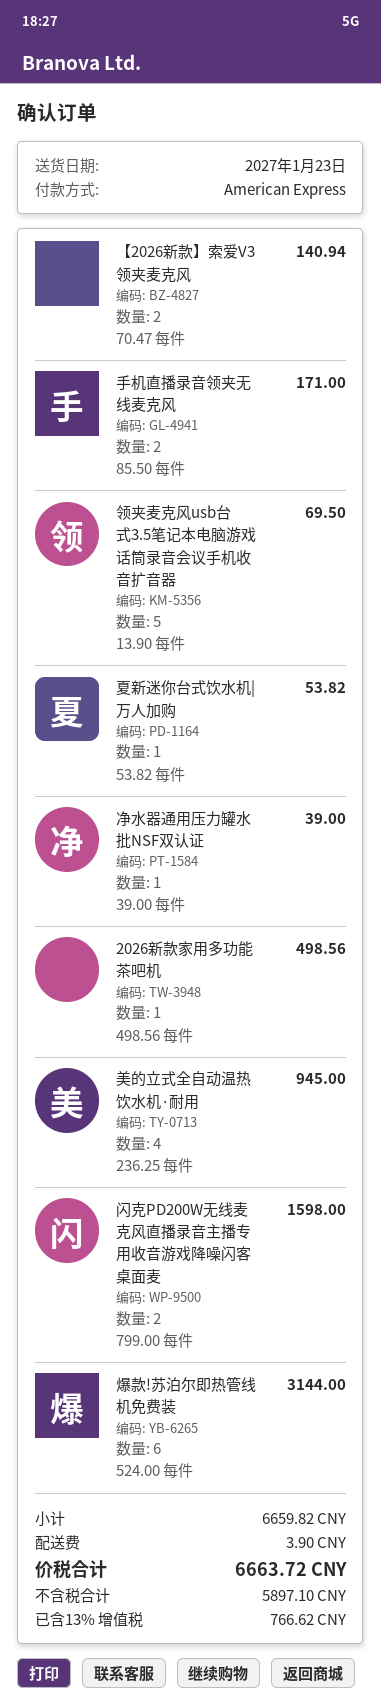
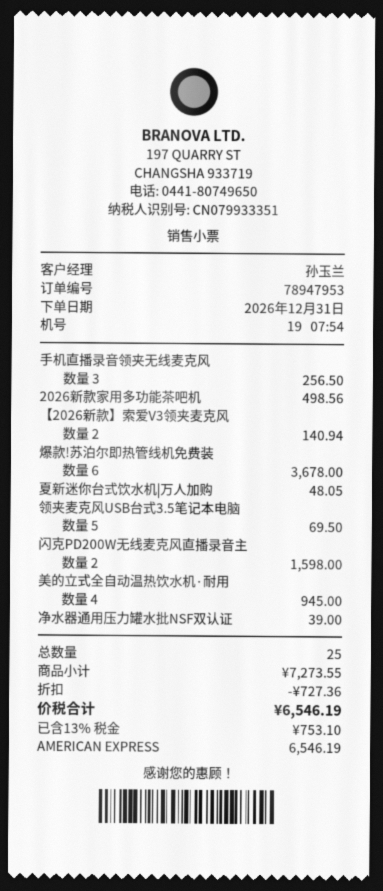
手机直播录音领夹无线麦克风: 2 for 171.00 -> 3 for 256.50
夏新迷你台式饮水机|万人加购: 1 for 53.82 -> 1 for 48.05
爆款!苏泊尔即热管线机免费装: 6 for 3144.00 -> 6 for 3678.00
subtotal: 6659.82 -> 7273.55
discount: none -> 727.36
shipping: 3.90 -> none
tax: 13% = 766.62 -> 13% = 753.10
total: 6663.72 -> 6546.19

